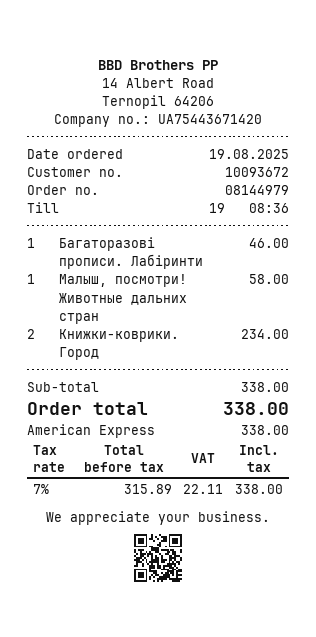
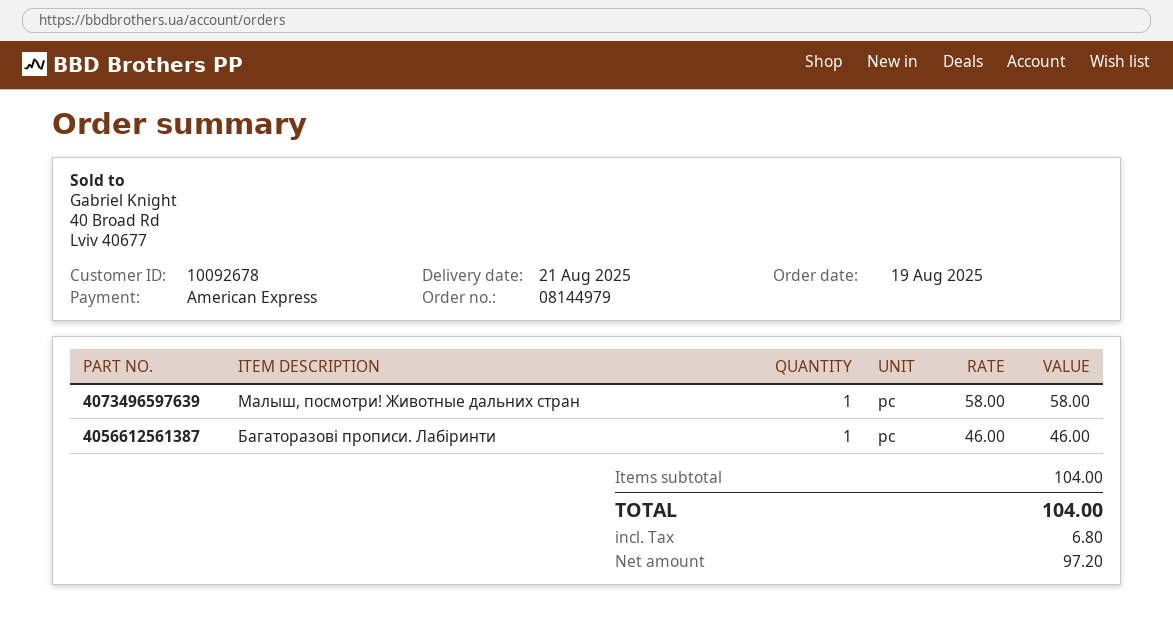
customer number: 10093672 -> 10092678
Книжки-коврики. Город: 2 for 234.00 -> none
subtotal: 338.00 -> 104.00
net: 315.89 -> 97.20
tax: 22.11 -> 6.80
total: 338.00 -> 104.00

